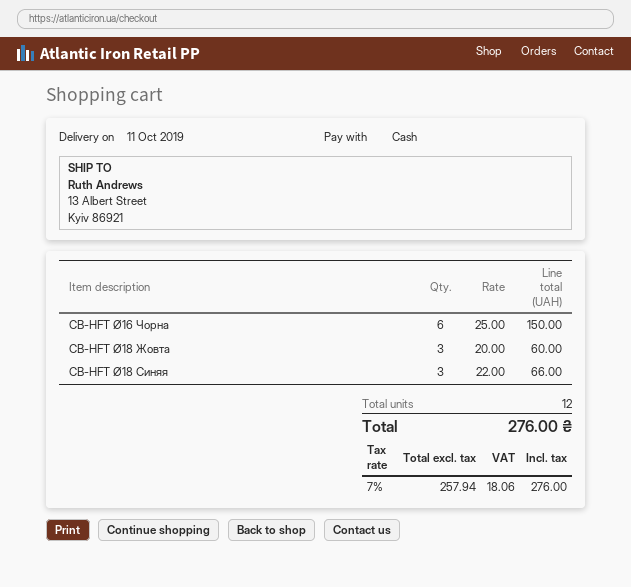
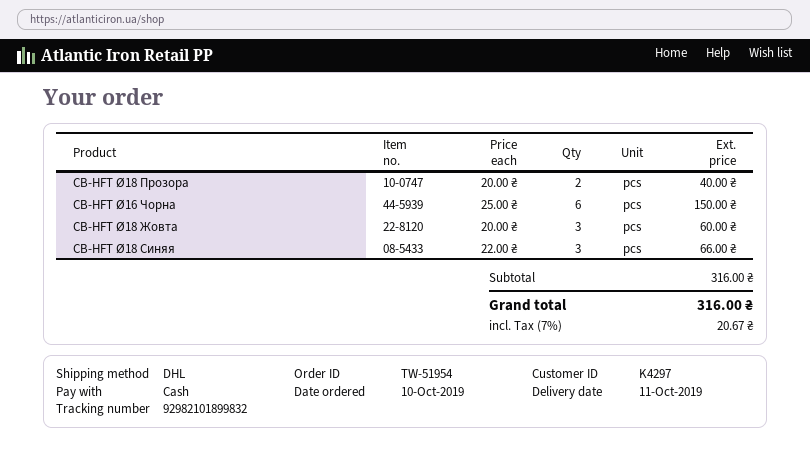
CB-HFT Ø18 Прозора: none -> 2 x 20.00 = 40.00
tax: 7% = 18.06 -> 7% = 20.67
total: 276.00 -> 316.00

